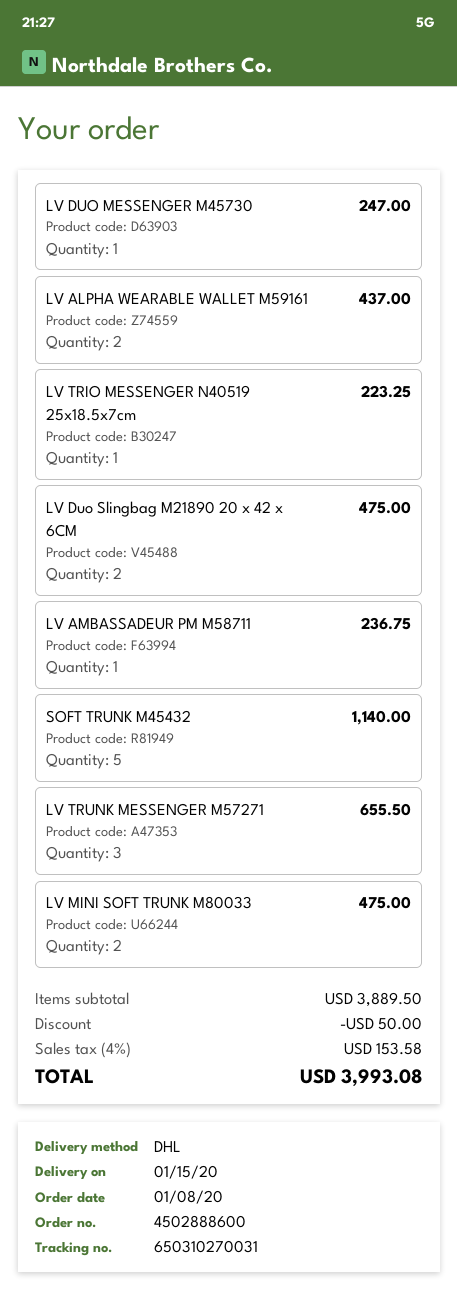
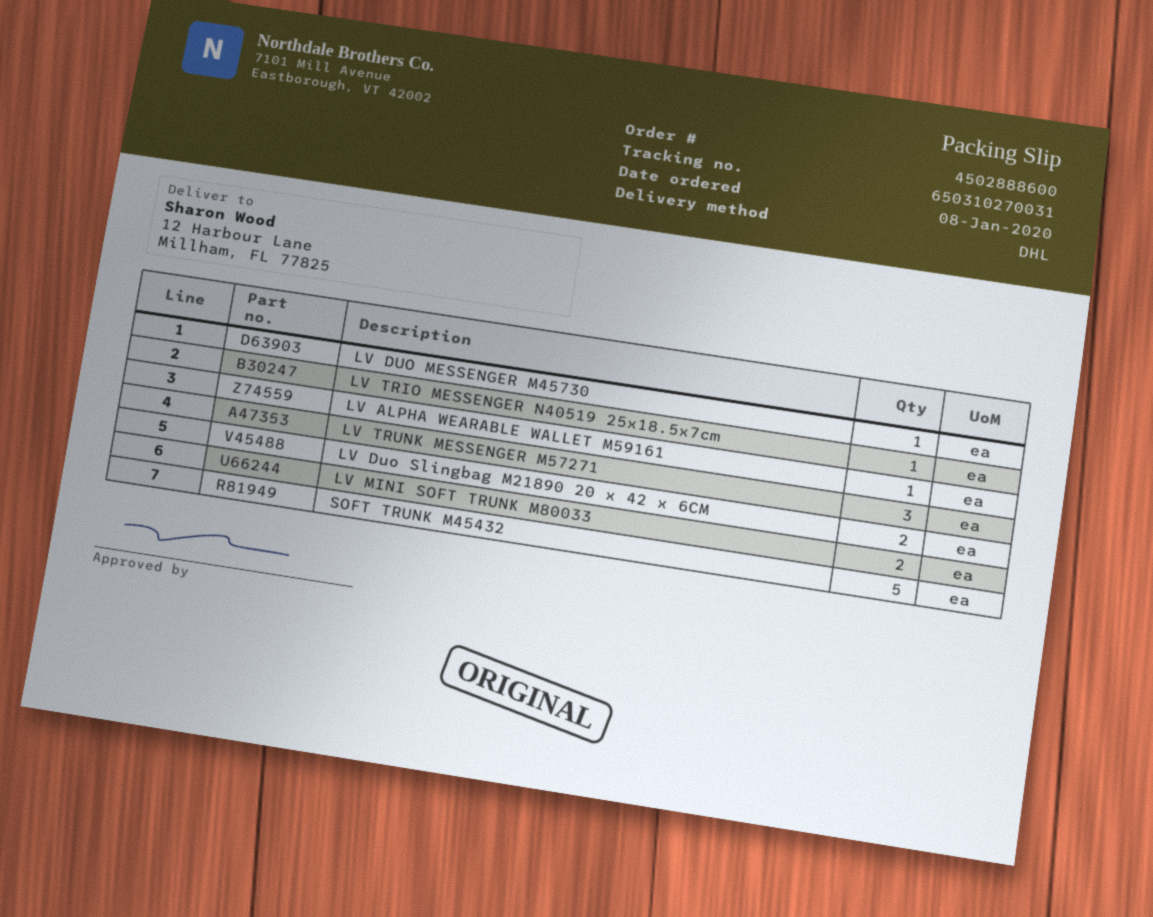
LV ALPHA WEARABLE WALLET M59161: 2 -> 1
LV AMBASSADEUR PM M58711: 1 -> none

